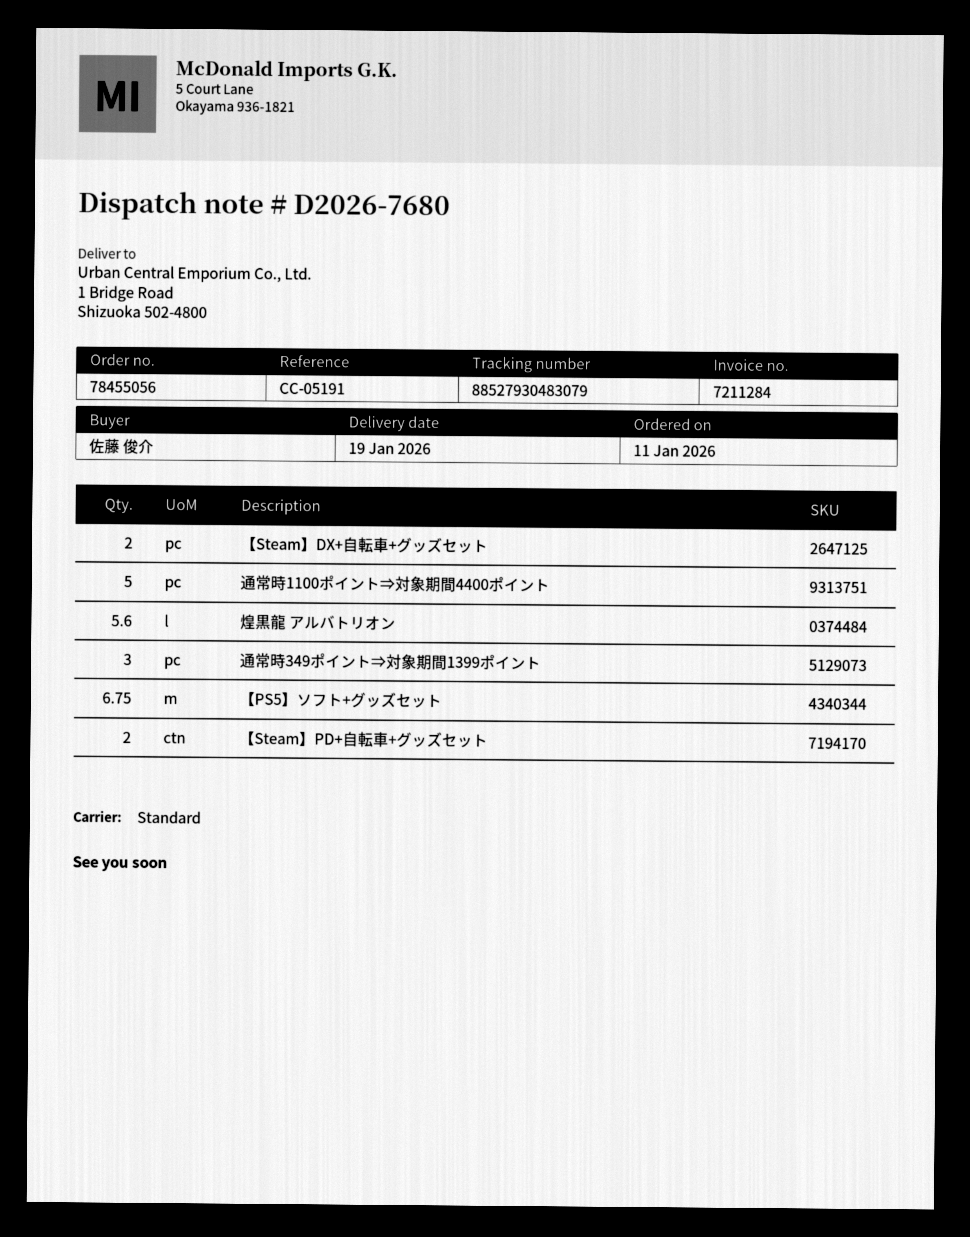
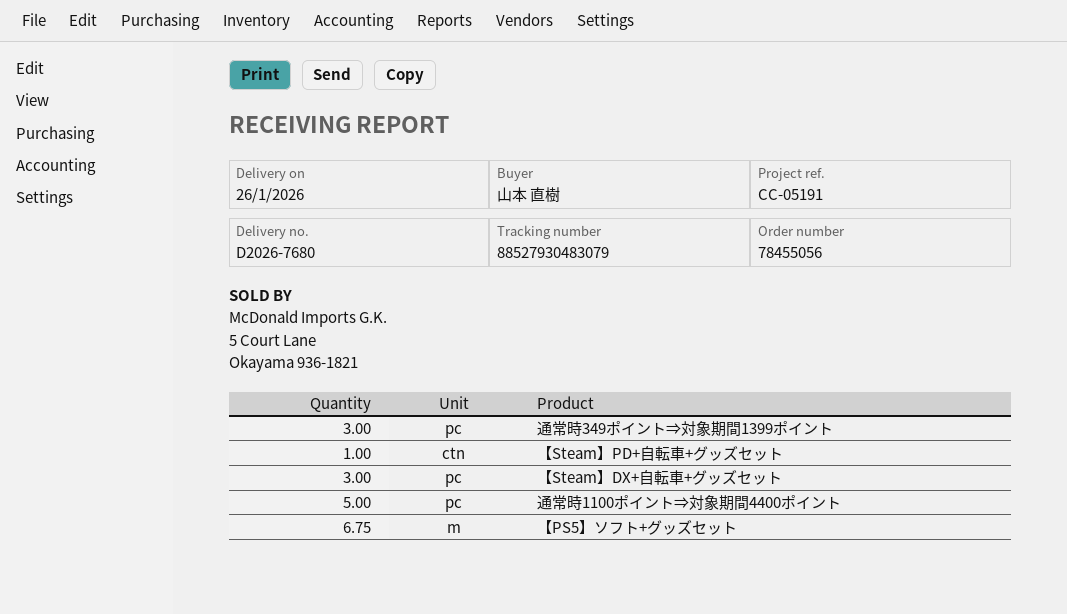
delivery date: 2026-01-19 -> 2026-01-26
ordered by: 佐藤 俊介 -> 山本 直樹
【Steam】DX+自転車+グッズセット: 2 -> 3
煌黒龍 アルバトリオン: 5.6 -> none
【Steam】PD+自転車+グッズセット: 2 -> 1

